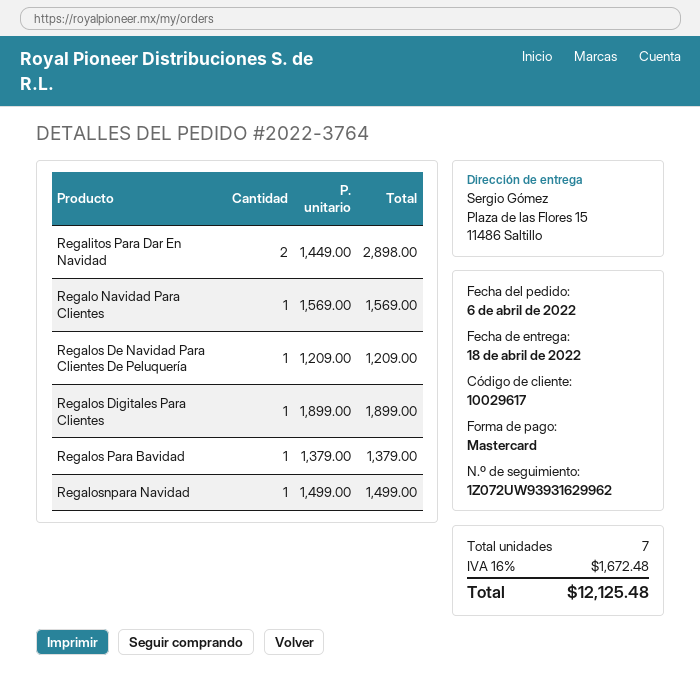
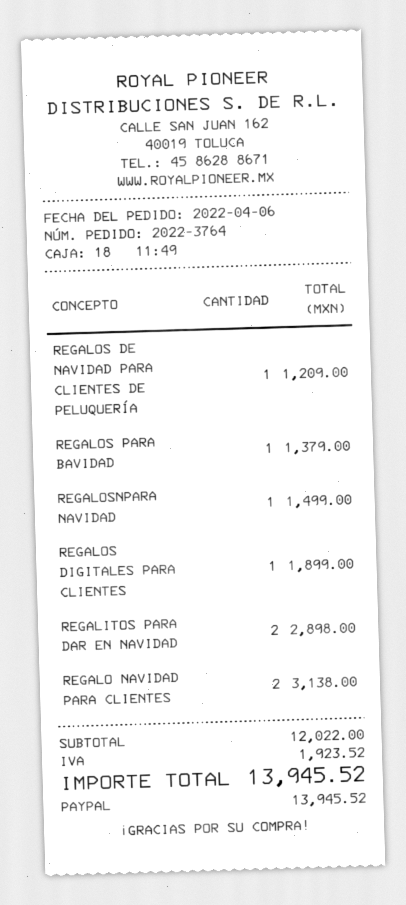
payment method: Mastercard -> PayPal
Regalo Navidad Para Clientes: 1 for 1569.00 -> 2 for 3138.00
tax: 1672.48 -> 1923.52
total: 12125.48 -> 13945.52

